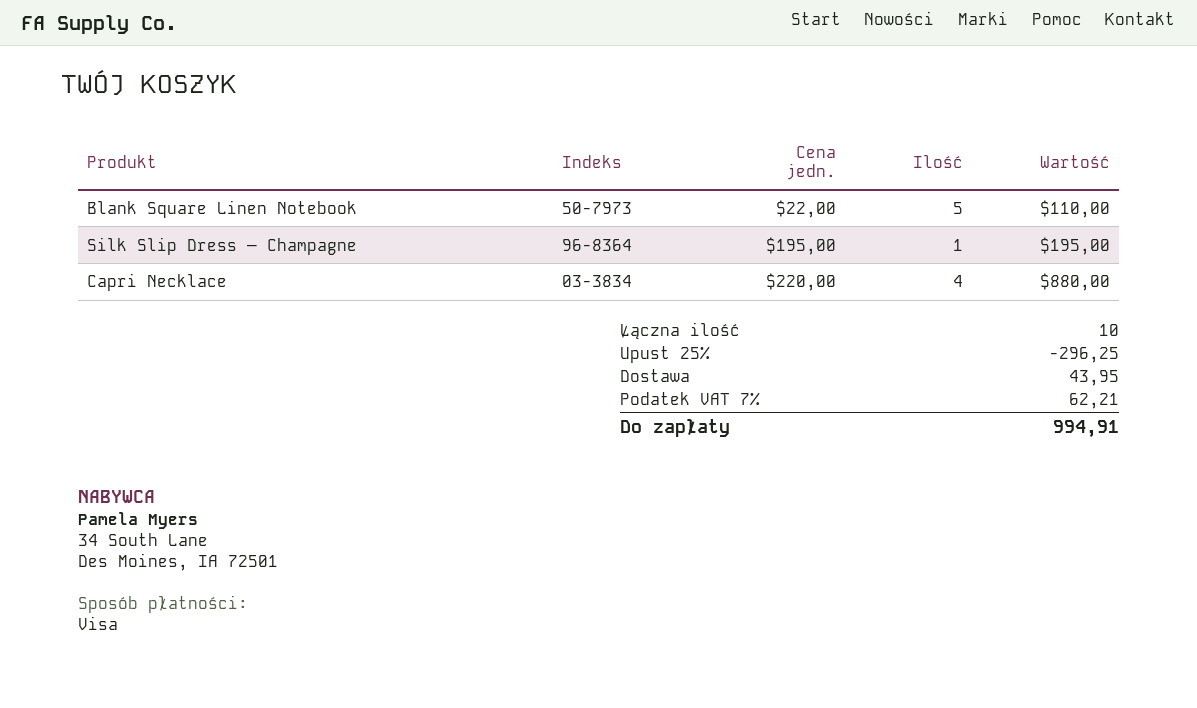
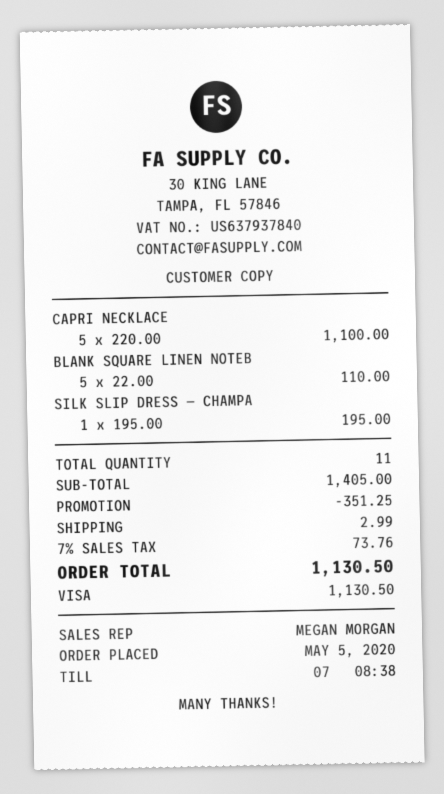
Capri Necklace: 4 x 220.00 = 880.00 -> 5 x 220.00 = 1100.00
total quantity: 10 -> 11
discount: 296.25 -> 351.25
shipping: 43.95 -> 2.99
tax: 7% = 62.21 -> 7% = 73.76
total: 994.91 -> 1130.50

